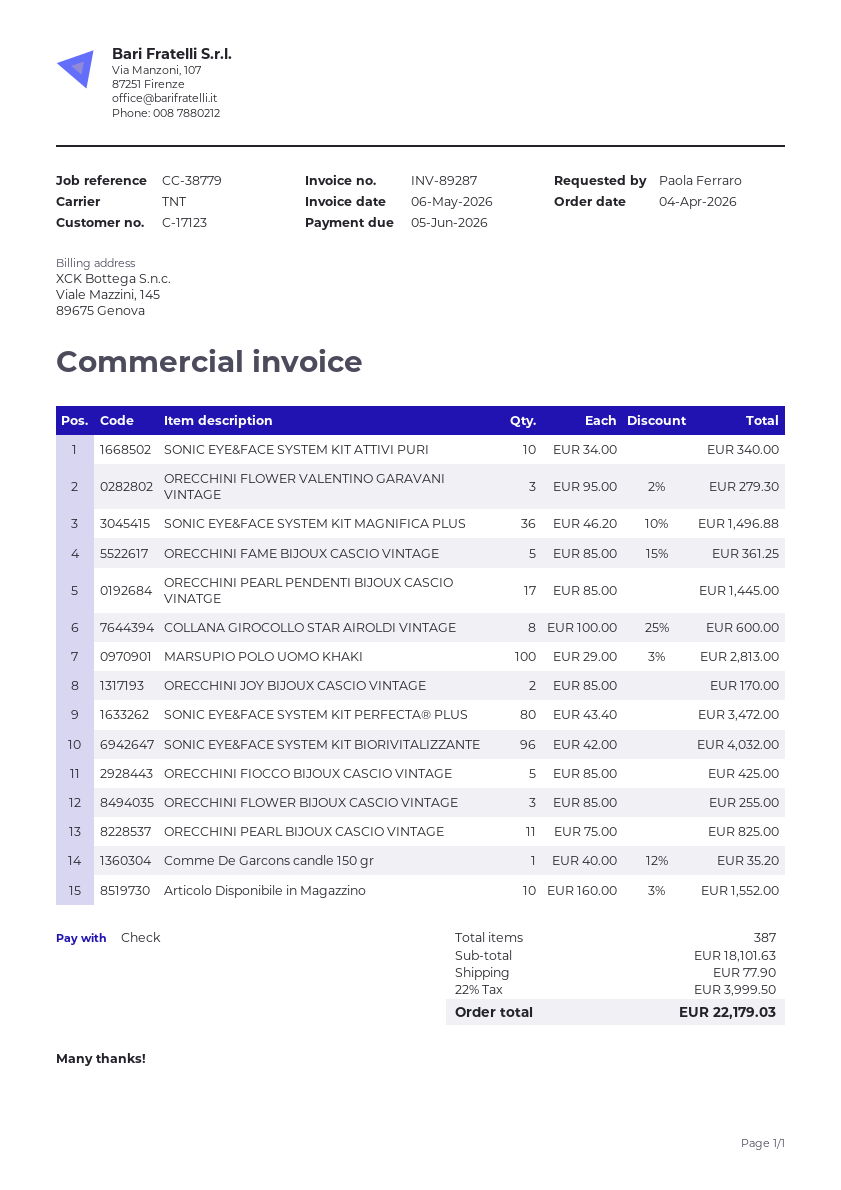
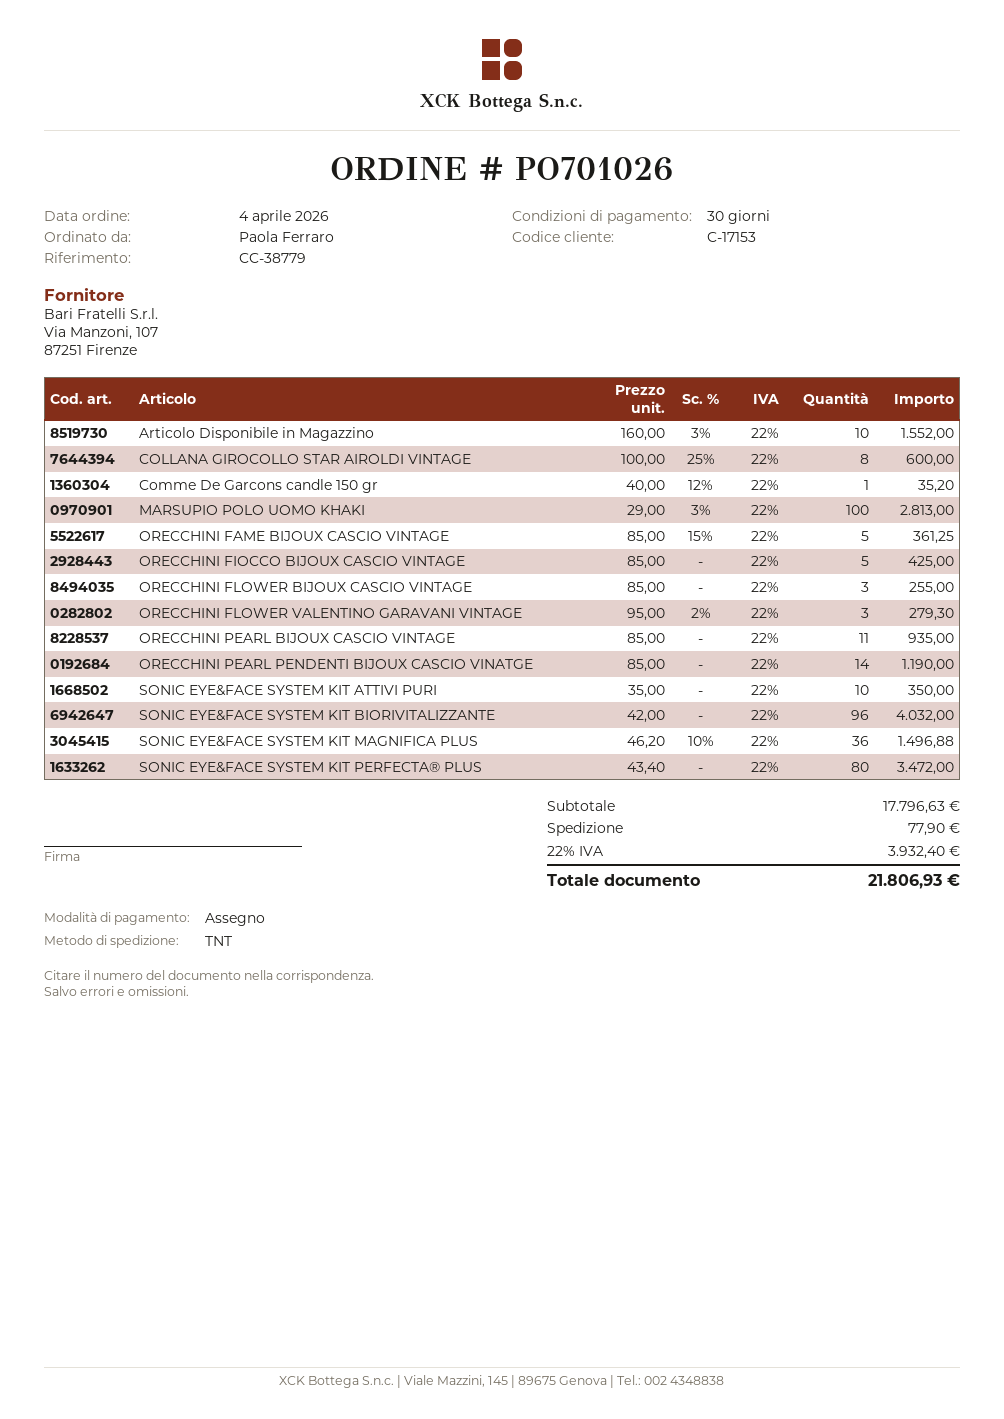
customer number: C-17123 -> C-17153
SONIC EYE&FACE SYSTEM KIT ATTIVI PURI: 10 x 34.00 = 340.00 -> 10 x 35.00 = 350.00
ORECCHINI PEARL PENDENTI BIJOUX CASCIO VINATGE: 17 x 85.00 = 1445.00 -> 14 x 85.00 = 1190.00
ORECCHINI JOY BIJOUX CASCIO VINTAGE: 2 x 85.00 = 170.00 -> none
ORECCHINI PEARL BIJOUX CASCIO VINTAGE: 11 x 75.00 = 825.00 -> 11 x 85.00 = 935.00
subtotal: 18101.63 -> 17796.63
tax: 22% = 3999.50 -> 22% = 3932.40
total: 22179.03 -> 21806.93

